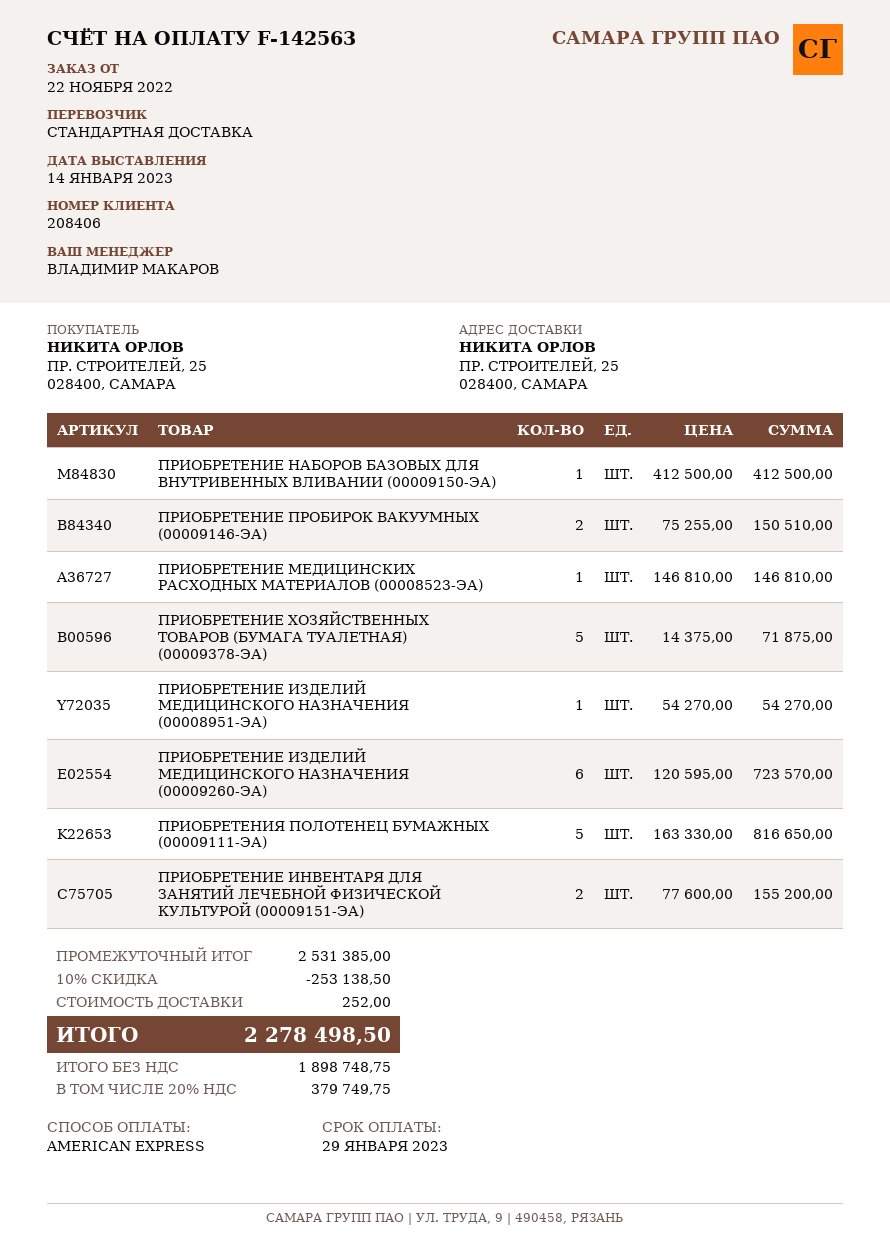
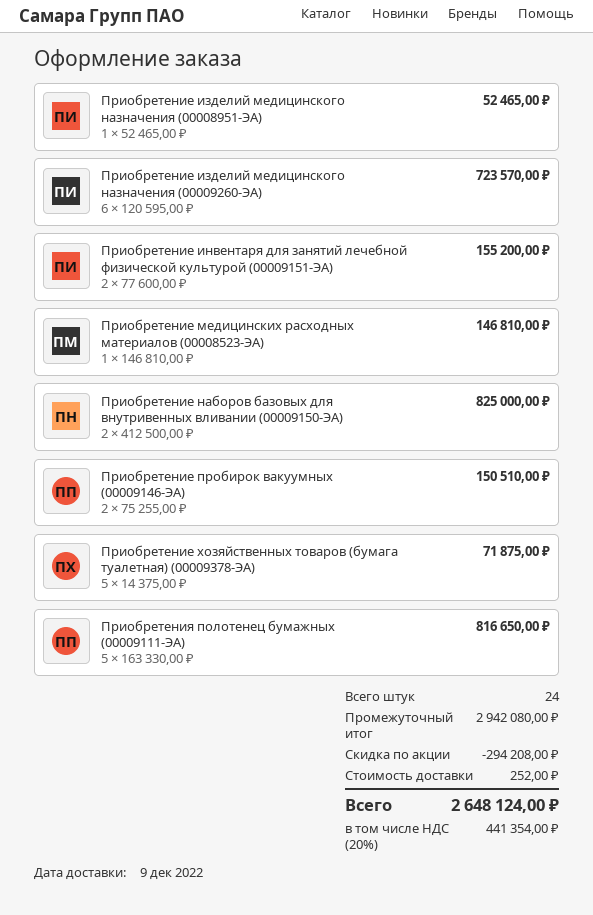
ПРИОБРЕТЕНИЕ НАБОРОВ БАЗОВЫХ ДЛЯ ВНУТРИВЕННЫХ ВЛИВАНИИ (00009150-ЭА): 1 x 412500.00 = 412500.00 -> 2 x 412500.00 = 825000.00
ПРИОБРЕТЕНИЕ ИЗДЕЛИЙ МЕДИЦИНСКОГО НАЗНАЧЕНИЯ (00008951-ЭА): 1 x 54270.00 = 54270.00 -> 1 x 52465.00 = 52465.00
subtotal: 2531385.00 -> 2942080.00
discount: 253138.50 -> 294208.00
tax: 20% = 379749.75 -> 20% = 441354.00
total: 2278498.50 -> 2648124.00

